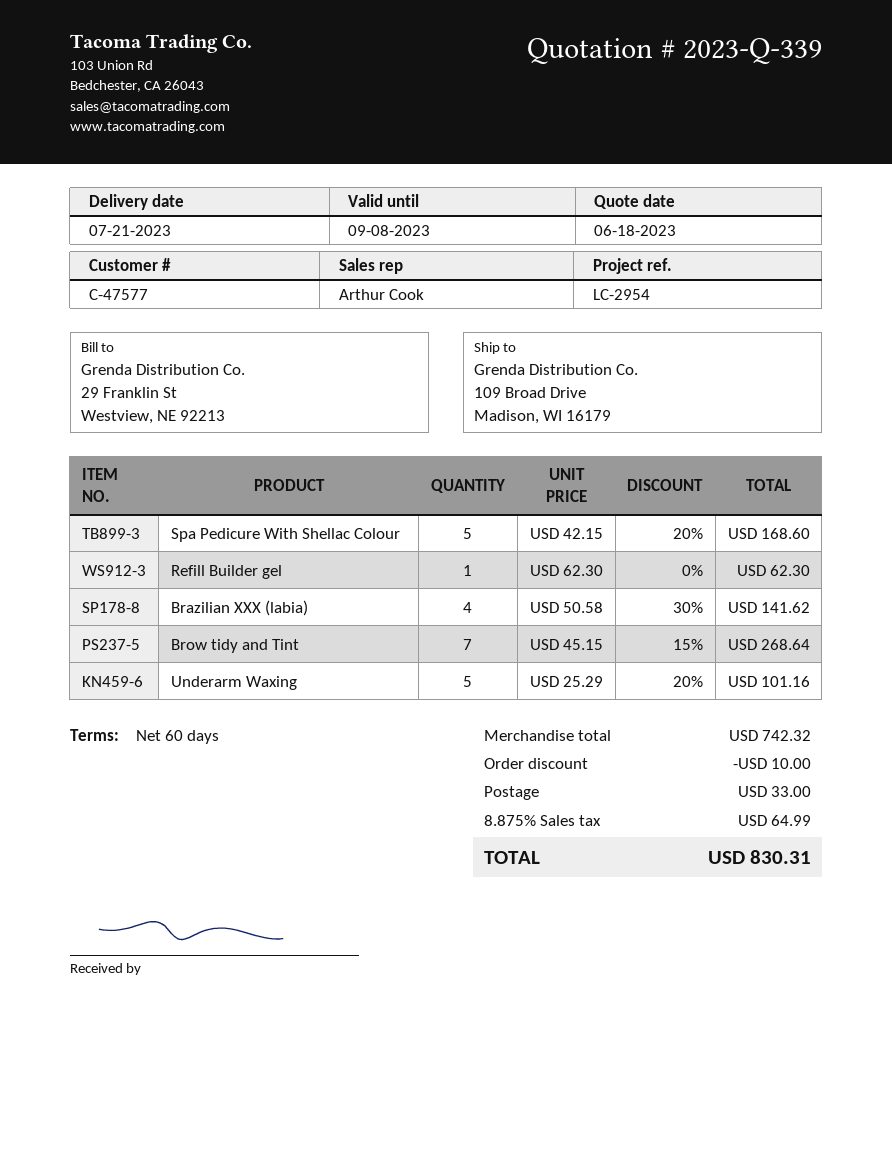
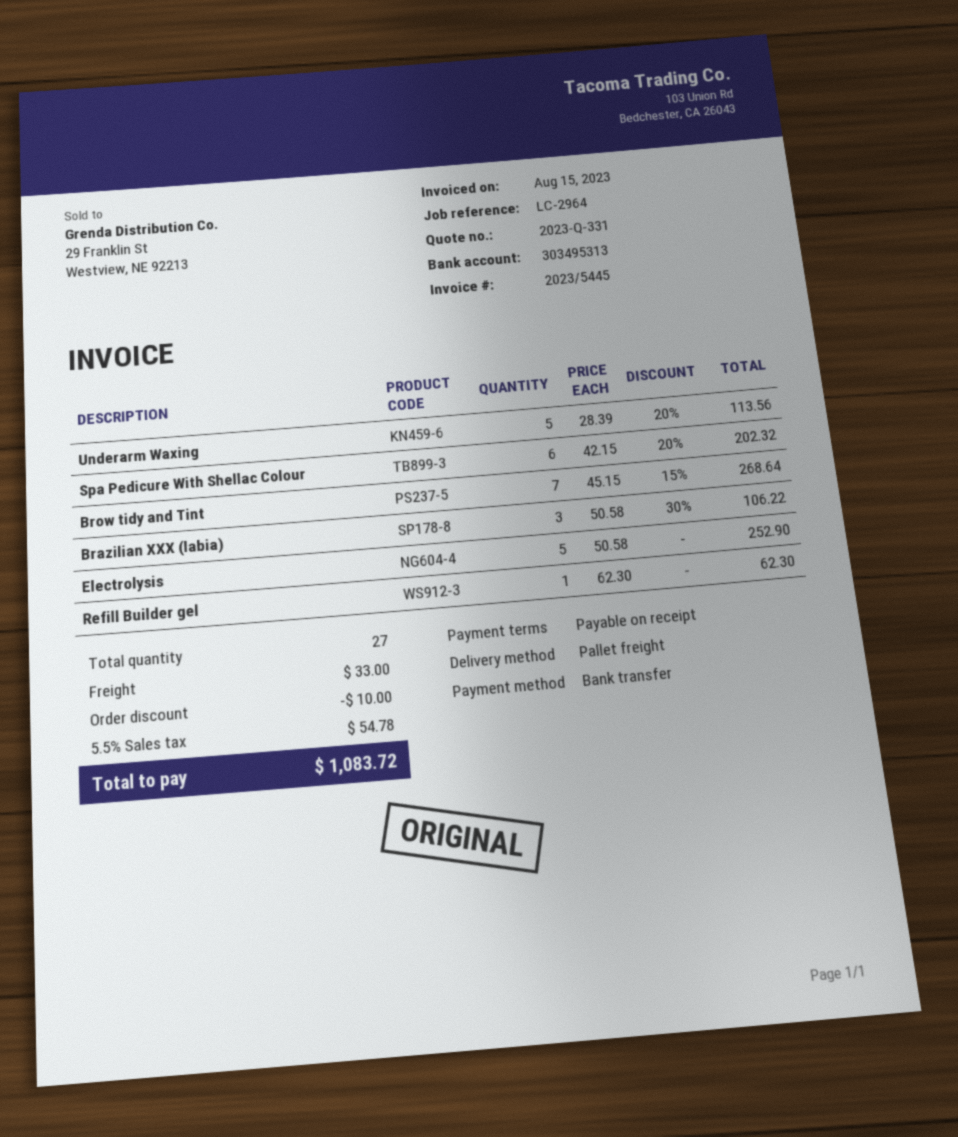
quote number: 2023-Q-339 -> 2023-Q-331
payment terms: 60 days -> on receipt
reference: LC-2954 -> LC-2964
Spa Pedicure With Shellac Colour: 5 x 42.15 - 20% = 168.60 -> 6 x 42.15 - 20% = 202.32
Brazilian XXX (labia): 4 x 50.58 - 30% = 141.62 -> 3 x 50.58 - 30% = 106.22
Underarm Waxing: 5 x 25.29 - 20% = 101.16 -> 5 x 28.39 - 20% = 113.56
Electrolysis: none -> 5 x 50.58 = 252.90
tax: 8.875% = 64.99 -> 5.5% = 54.78
total: 830.31 -> 1083.72

